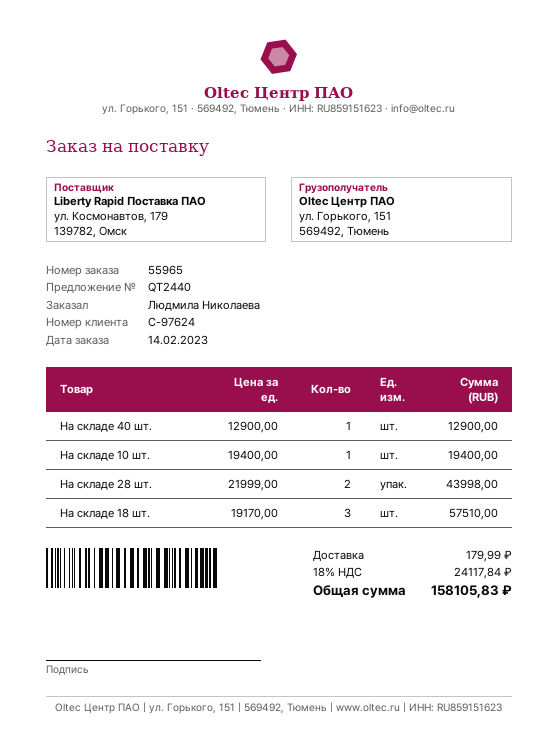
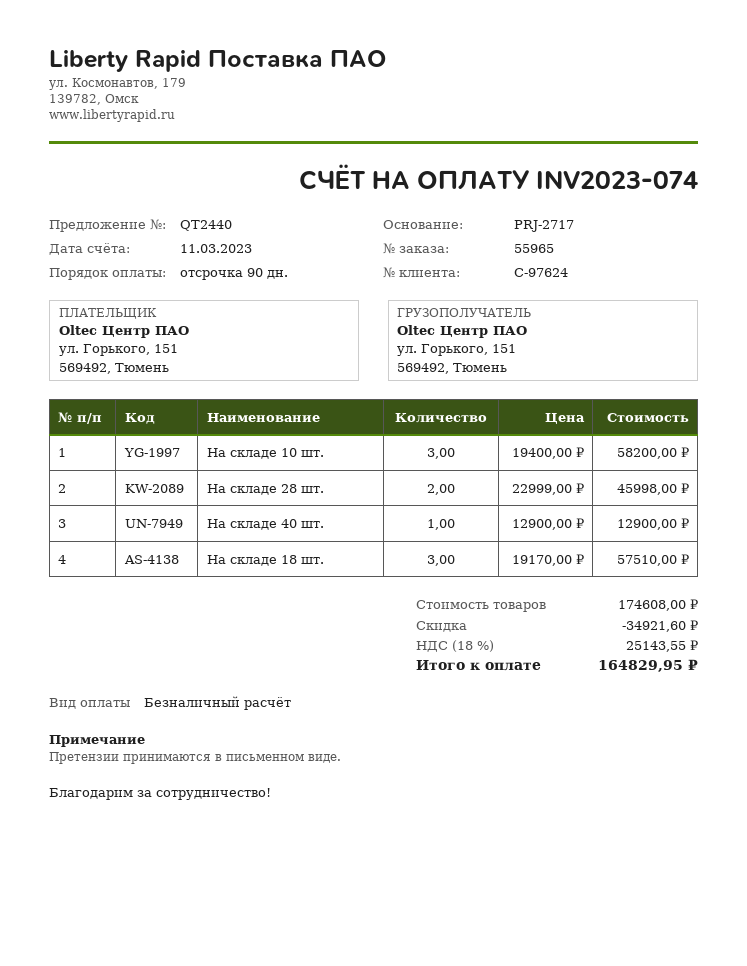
На складе 10 шт.: 1 x 19400.00 = 19400.00 -> 3 x 19400.00 = 58200.00
На складе 28 шт.: 2 x 21999.00 = 43998.00 -> 2 x 22999.00 = 45998.00
discount: none -> 34921.60
shipping: 179.99 -> none
tax: 18% = 24117.84 -> 18% = 25143.55
total: 158105.83 -> 164829.95

